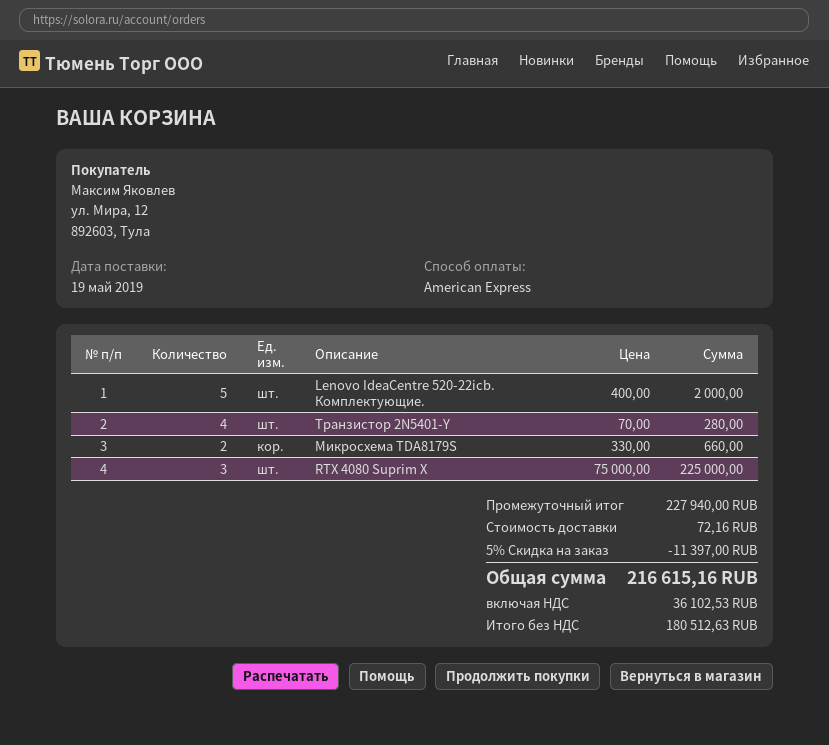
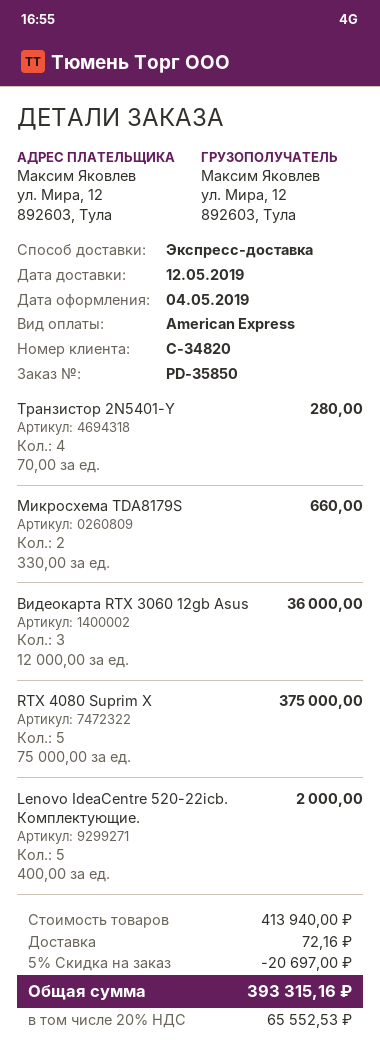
delivery date: 2019-05-19 -> 2019-05-12
RTX 4080 Suprim X: 3 x 75000.00 = 225000.00 -> 5 x 75000.00 = 375000.00
Видеокарта RTX 3060 12gb Asus: none -> 3 x 12000.00 = 36000.00
subtotal: 227940.00 -> 413940.00
discount: 5% = 11397.00 -> 5% = 20697.00
tax: 36102.53 -> 65552.53
total: 216615.16 -> 393315.16

